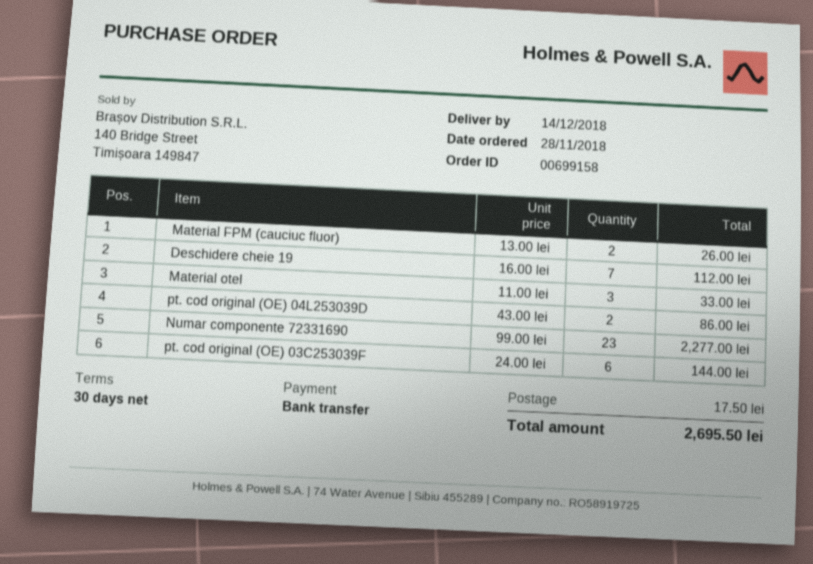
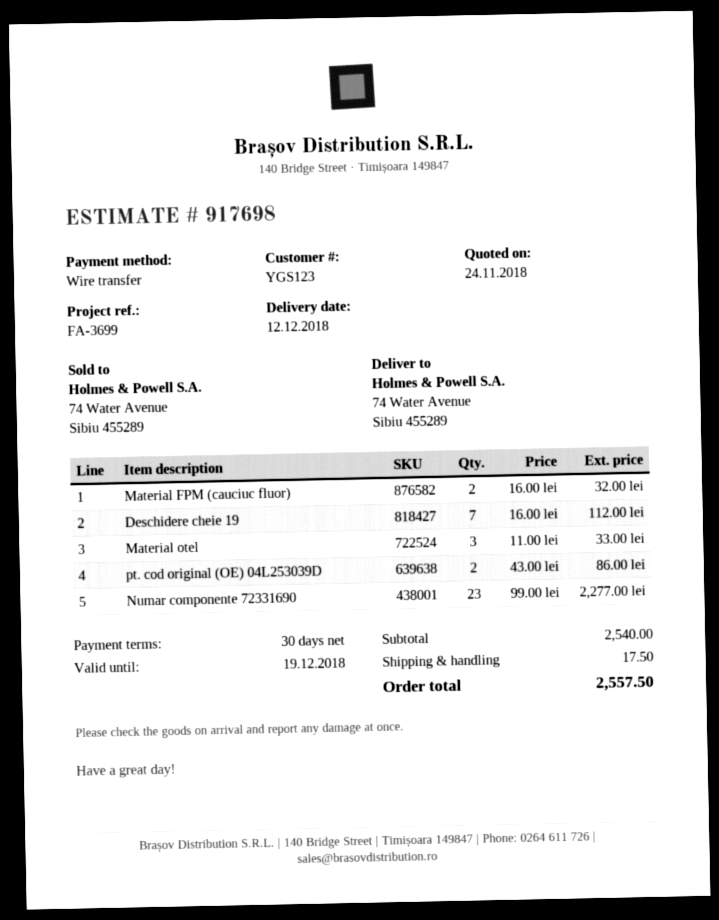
delivery date: 2018-12-14 -> 2018-12-12
Material FPM (cauciuc fluor): 2 x 13.00 = 26.00 -> 2 x 16.00 = 32.00
pt. cod original (OE) 03C253039F: 6 x 24.00 = 144.00 -> none
total: 2695.50 -> 2557.50

